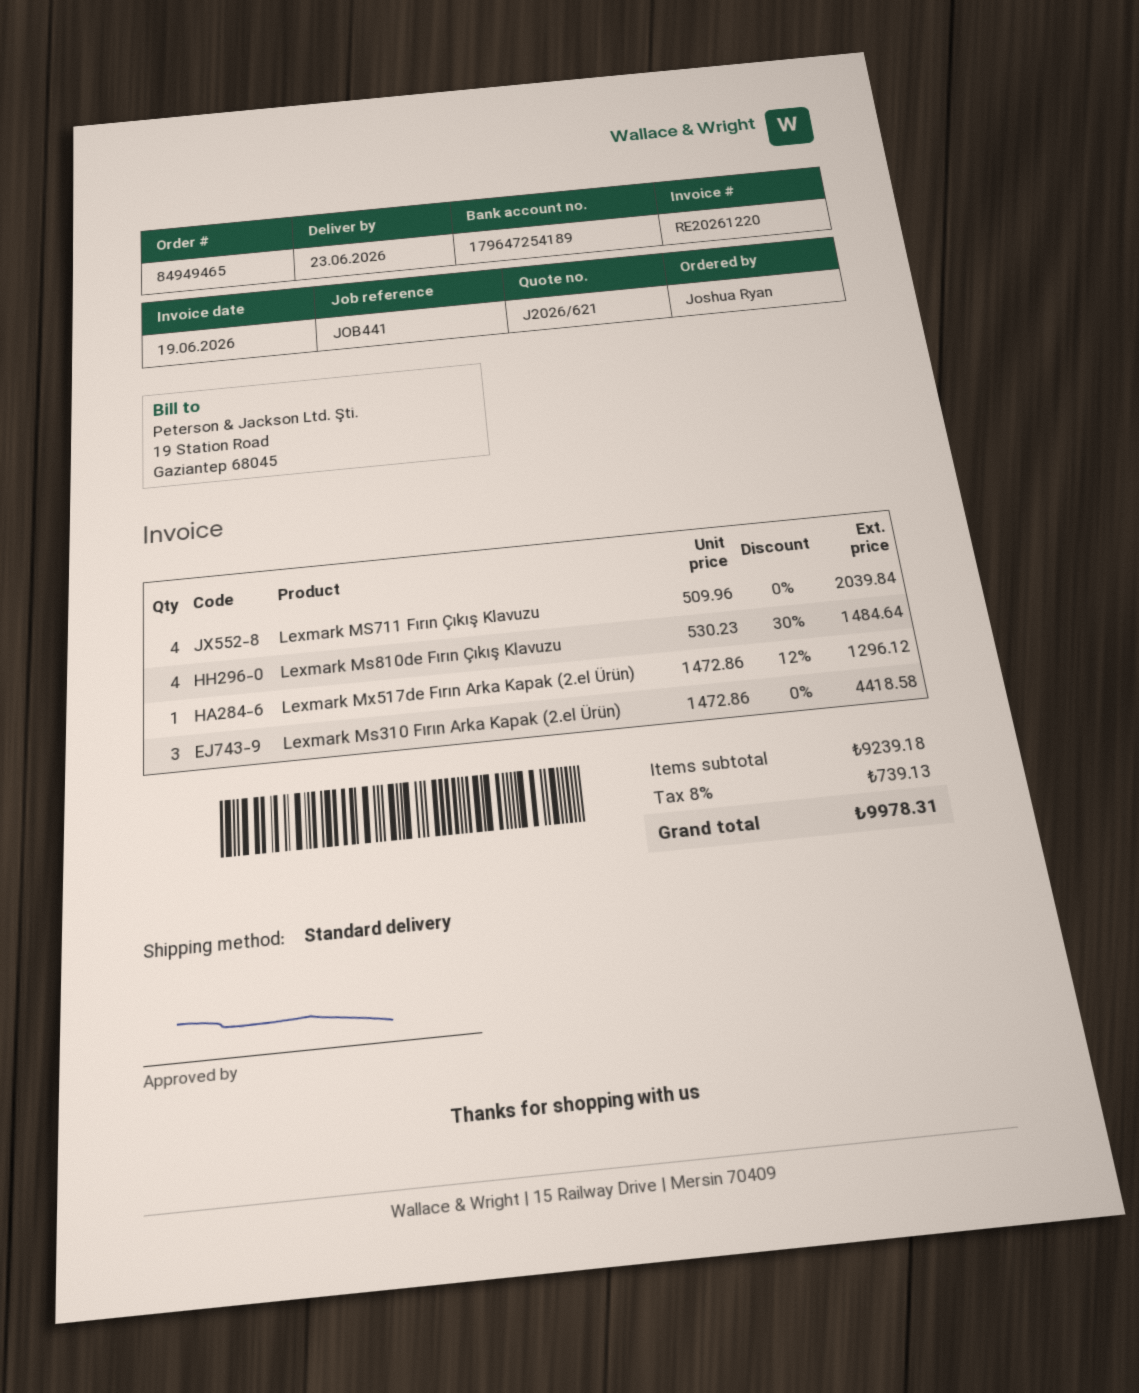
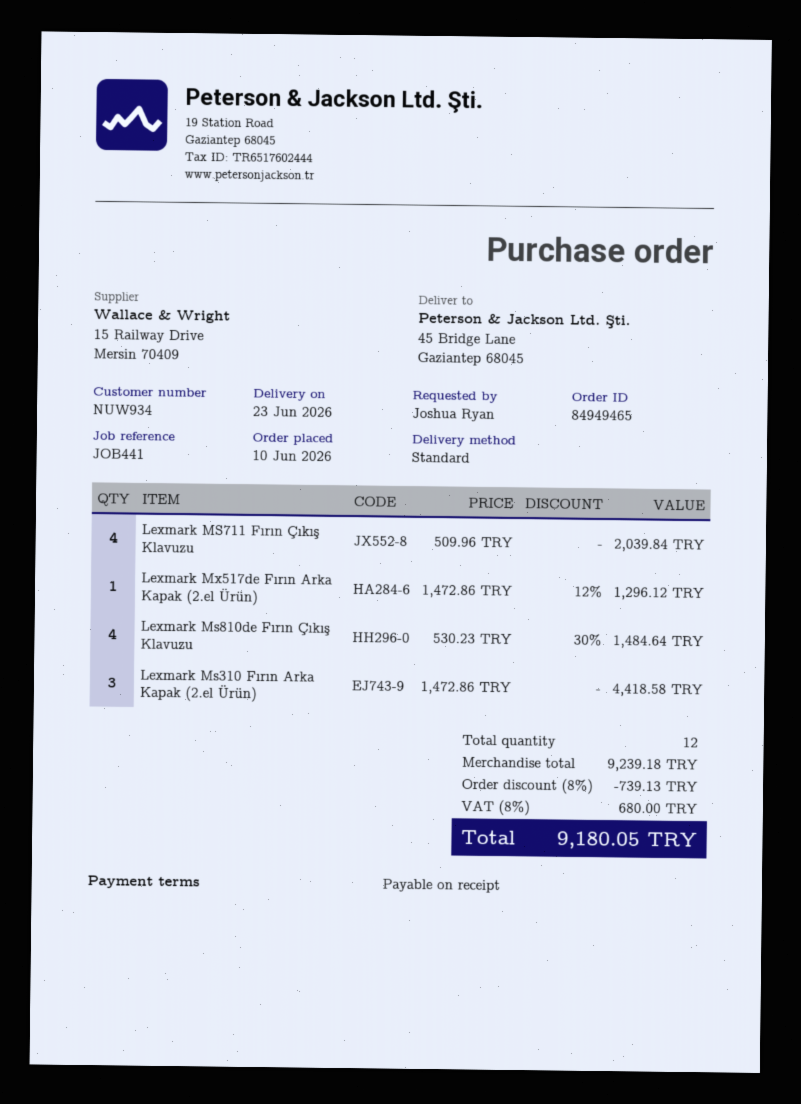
discount: none -> 8% = 739.13
tax: 8% = 739.13 -> 8% = 680.00
total: 9978.31 -> 9180.05

